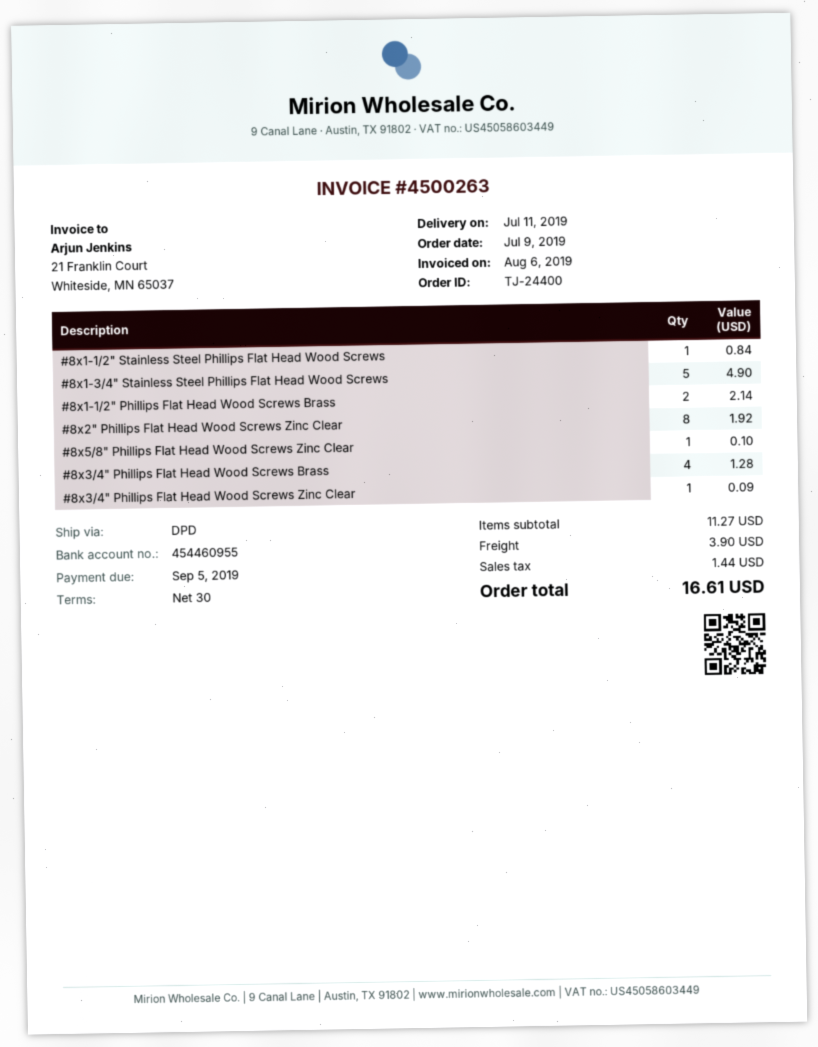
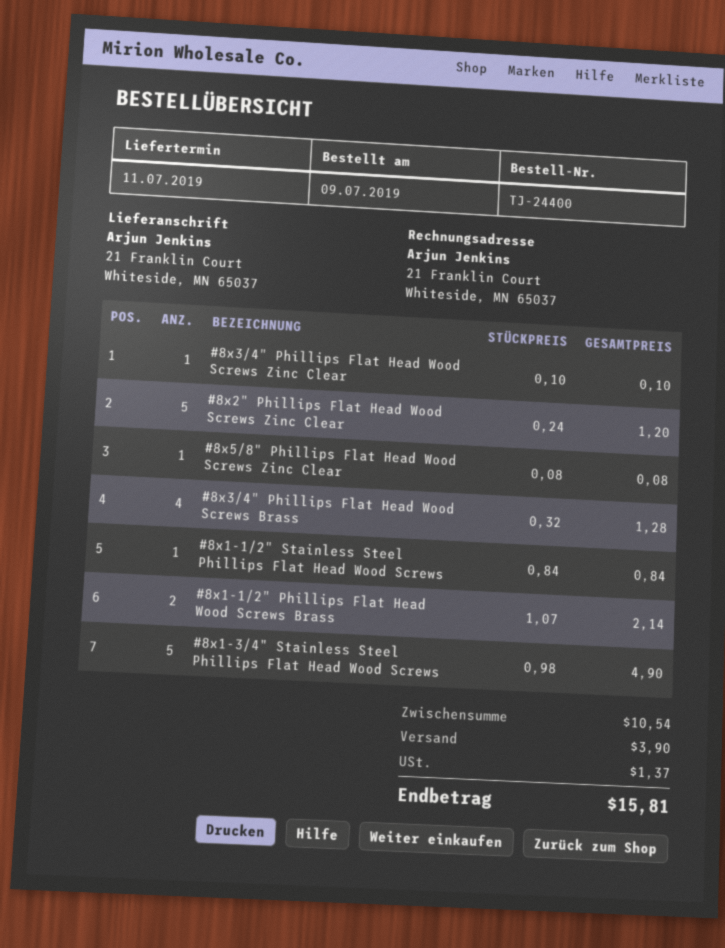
#8x2" Phillips Flat Head Wood Screws Zinc Clear: 8 for 1.92 -> 5 for 1.20
#8x5/8" Phillips Flat Head Wood Screws Zinc Clear: 1 for 0.10 -> 1 for 0.08
#8x3/4" Phillips Flat Head Wood Screws Zinc Clear: 1 for 0.09 -> 1 for 0.10
subtotal: 11.27 -> 10.54
tax: 1.44 -> 1.37
total: 16.61 -> 15.81

